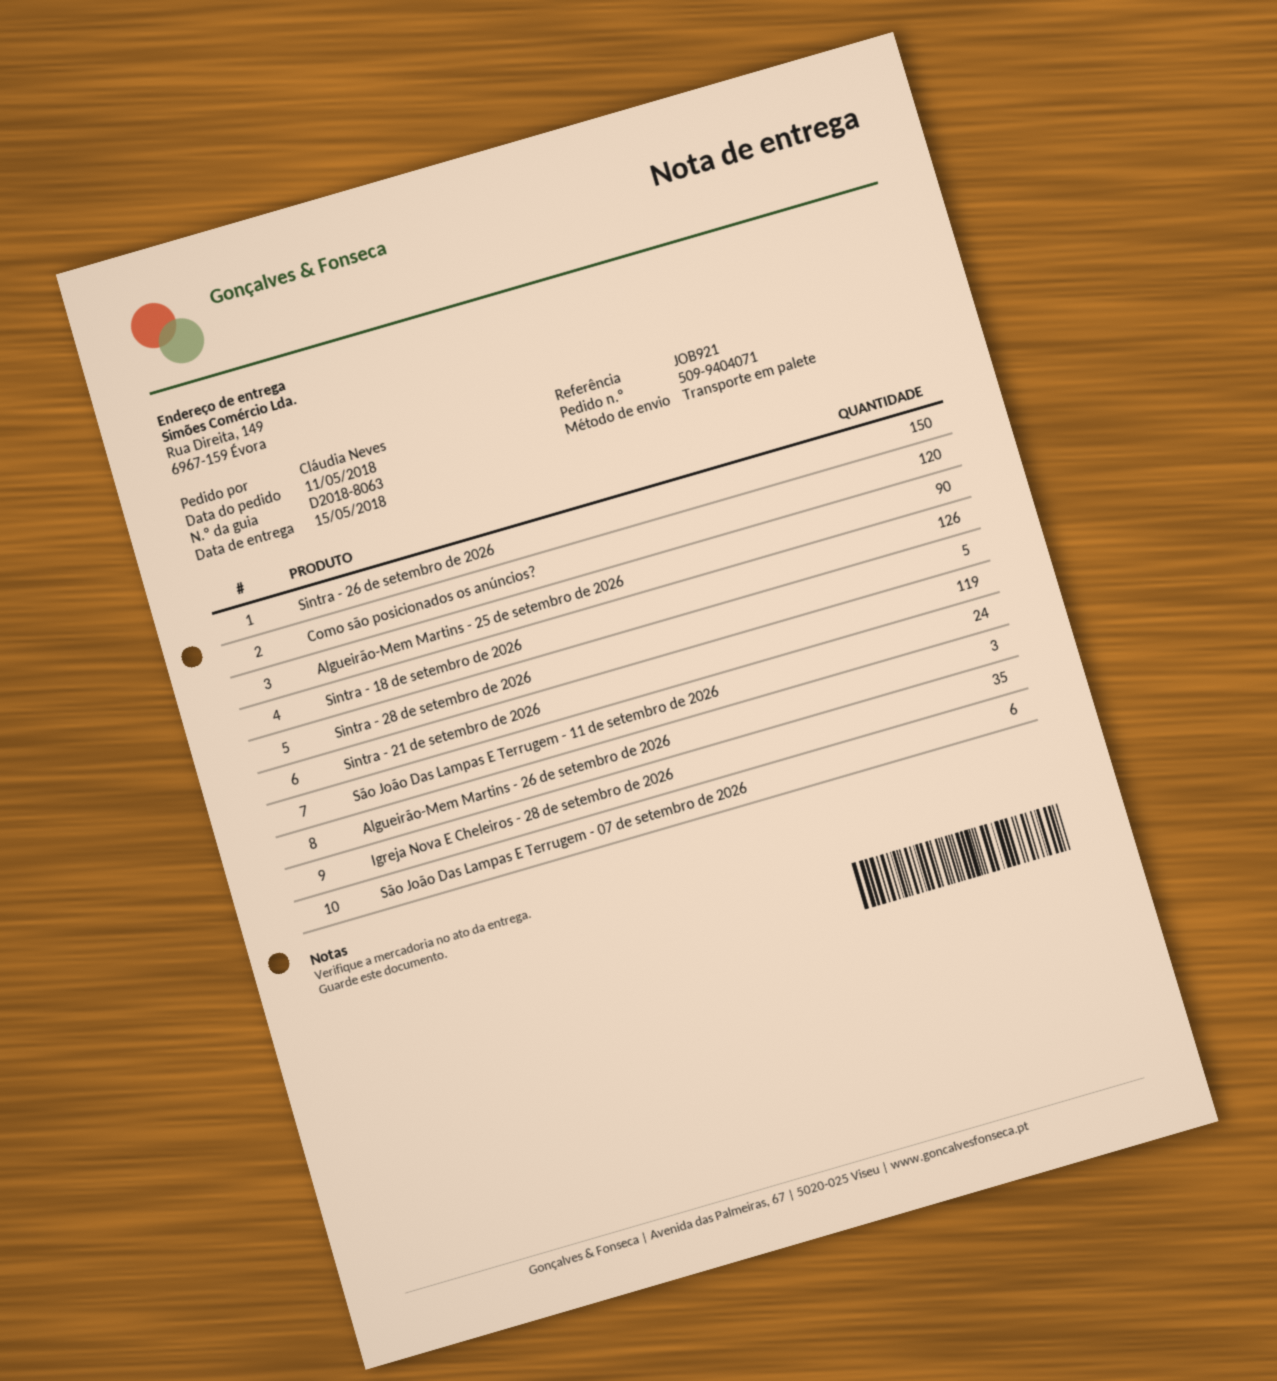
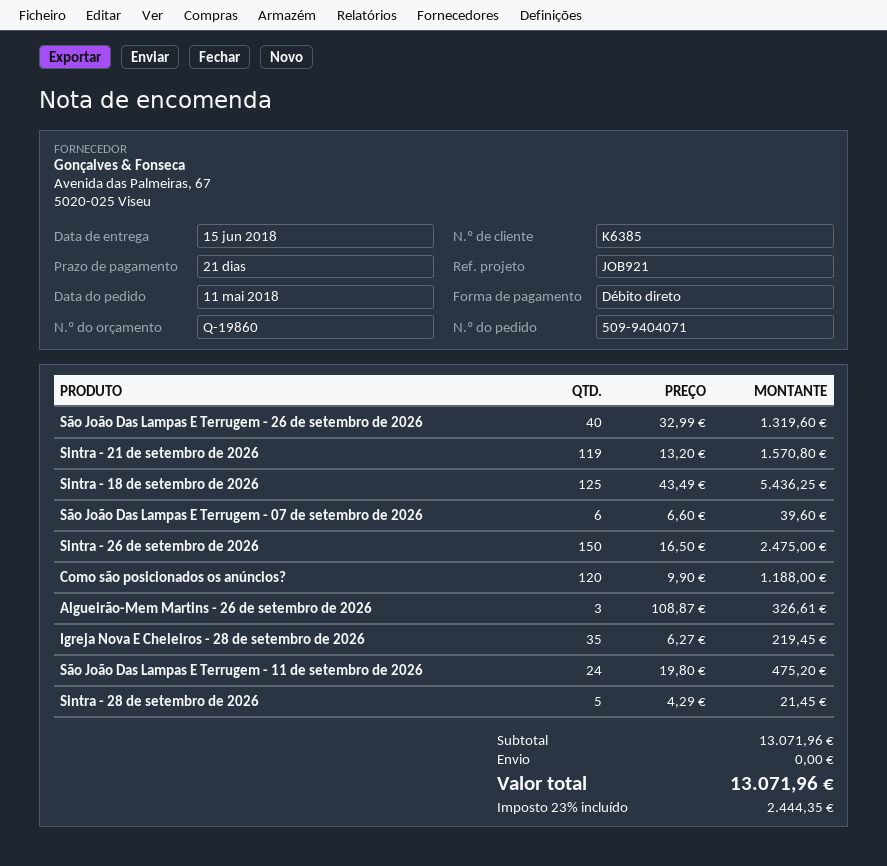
delivery date: 2018-05-15 -> 2018-06-15
Algueirão-Mem Martins - 25 de setembro de 2026: 90 -> none
Sintra - 18 de setembro de 2026: 126 -> 125
São João Das Lampas E Terrugem - 26 de setembro de 2026: none -> 40

